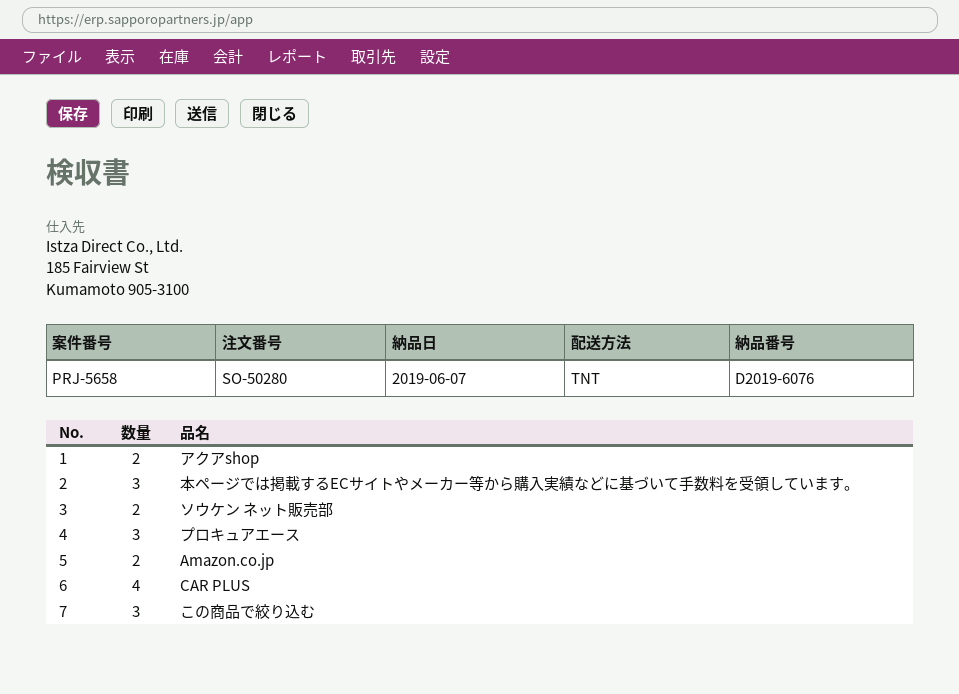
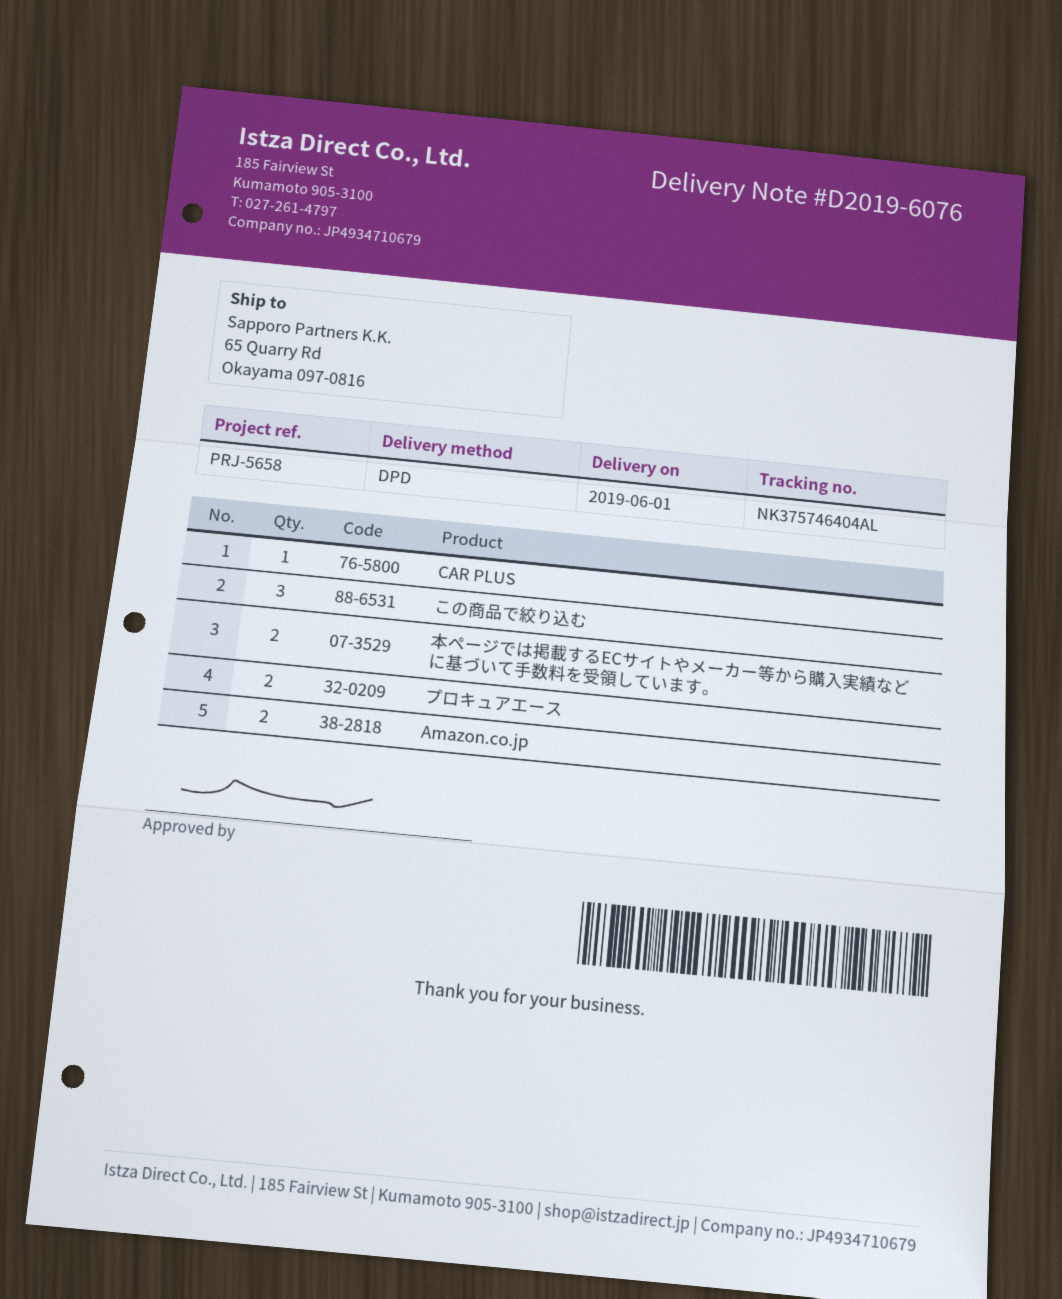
delivery date: 2019-06-07 -> 2019-06-01
shipping method: TNT -> DPD
アクアshop: 2 -> none
本ページでは掲載するECサイトやメーカー等から購入実績などに基づいて手数料を受領しています。: 3 -> 2
ソウケン ネット販売部: 2 -> none
プロキュアエース: 3 -> 2
CAR PLUS: 4 -> 1

